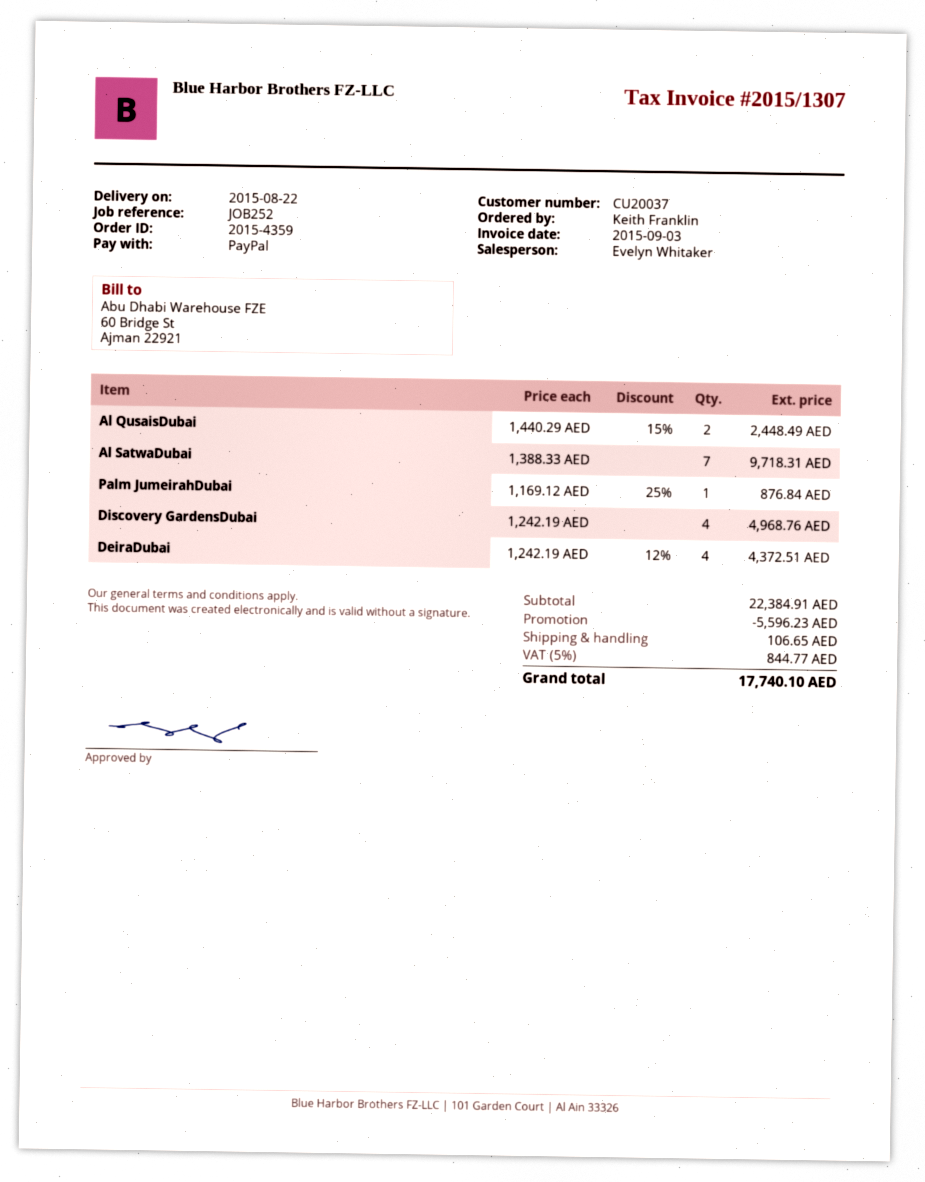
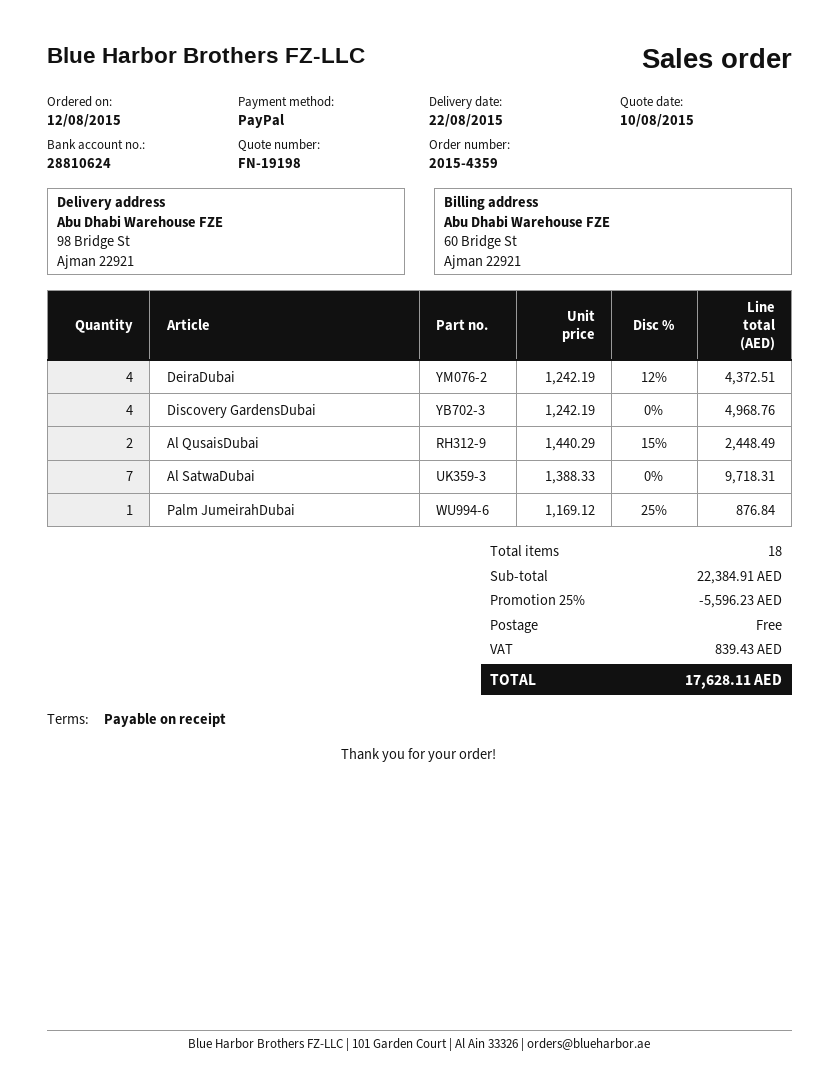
shipping: 106.65 -> 0.00
tax: 844.77 -> 839.43
total: 17740.10 -> 17628.11

